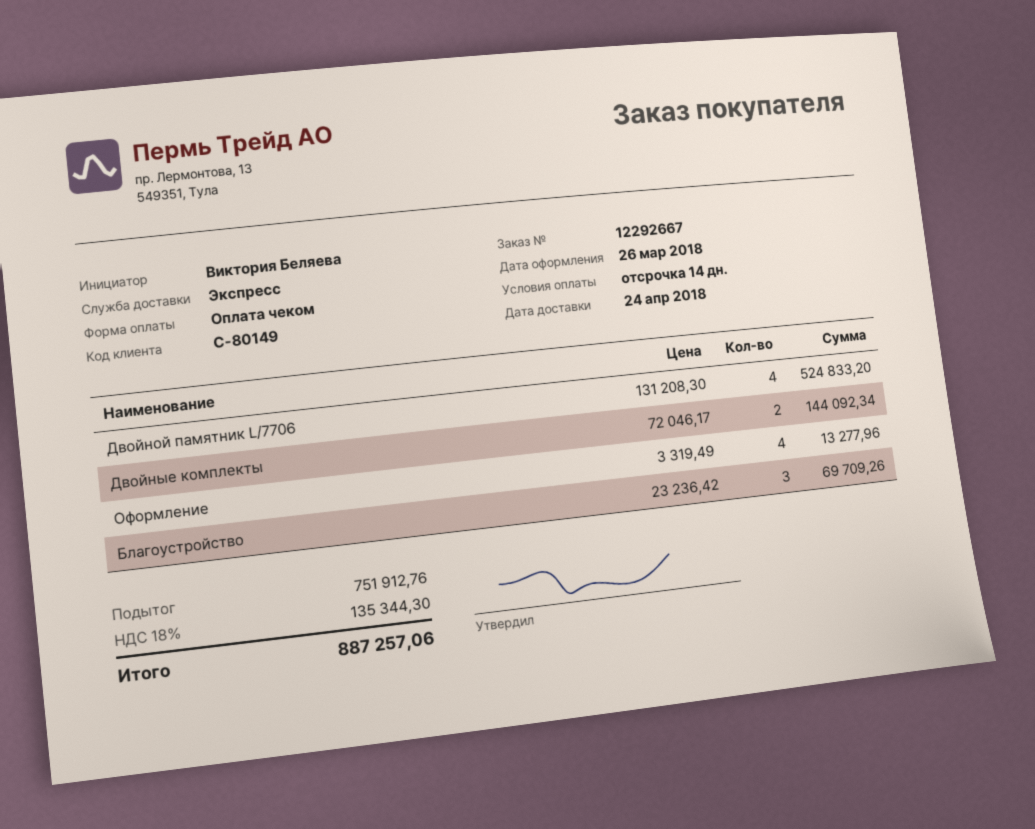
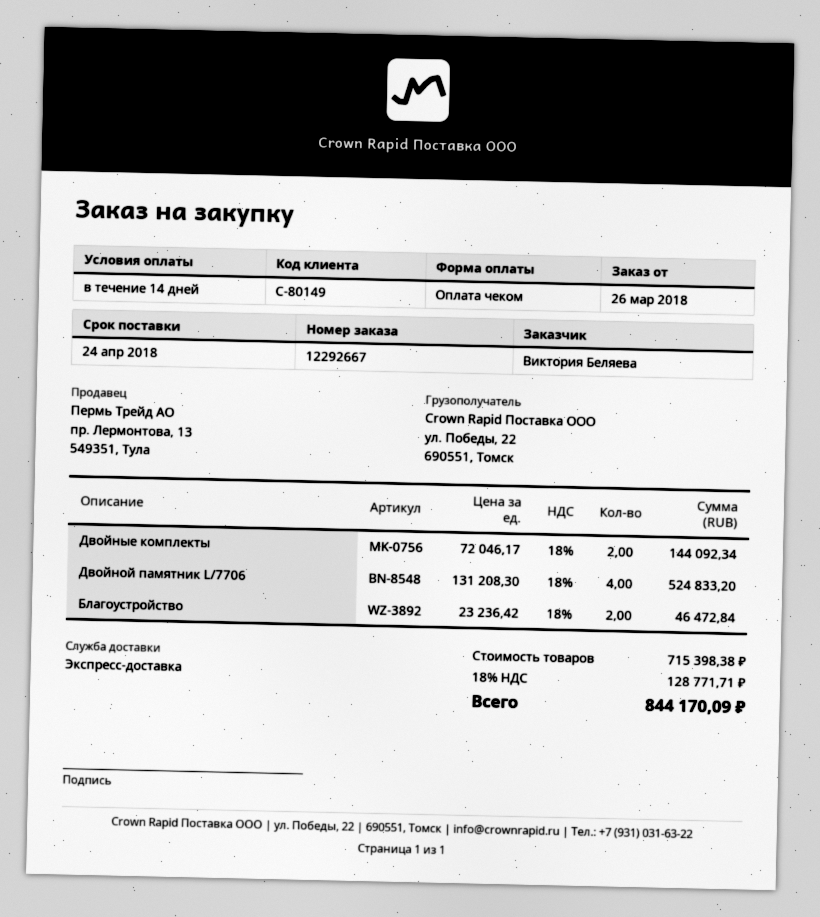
Оформление: 4 x 3319.49 = 13277.96 -> none
Благоустройство: 3 x 23236.42 = 69709.26 -> 2 x 23236.42 = 46472.84
subtotal: 751912.76 -> 715398.38
tax: 18% = 135344.30 -> 18% = 128771.71
total: 887257.06 -> 844170.09

